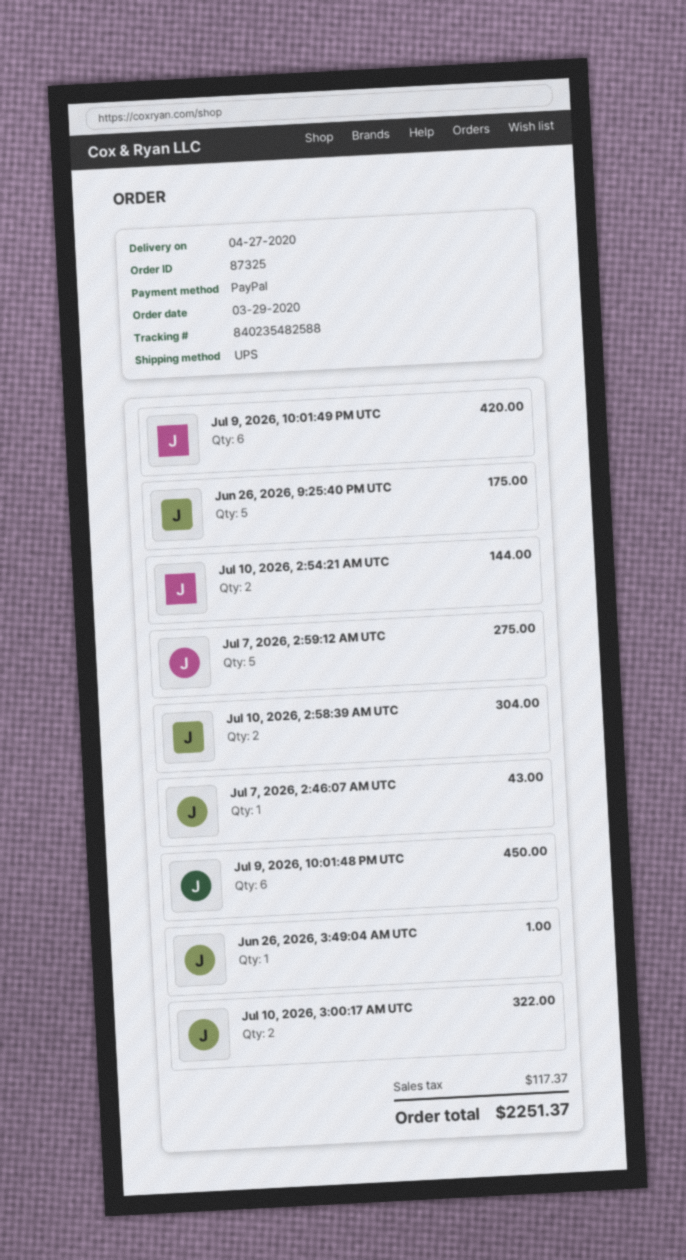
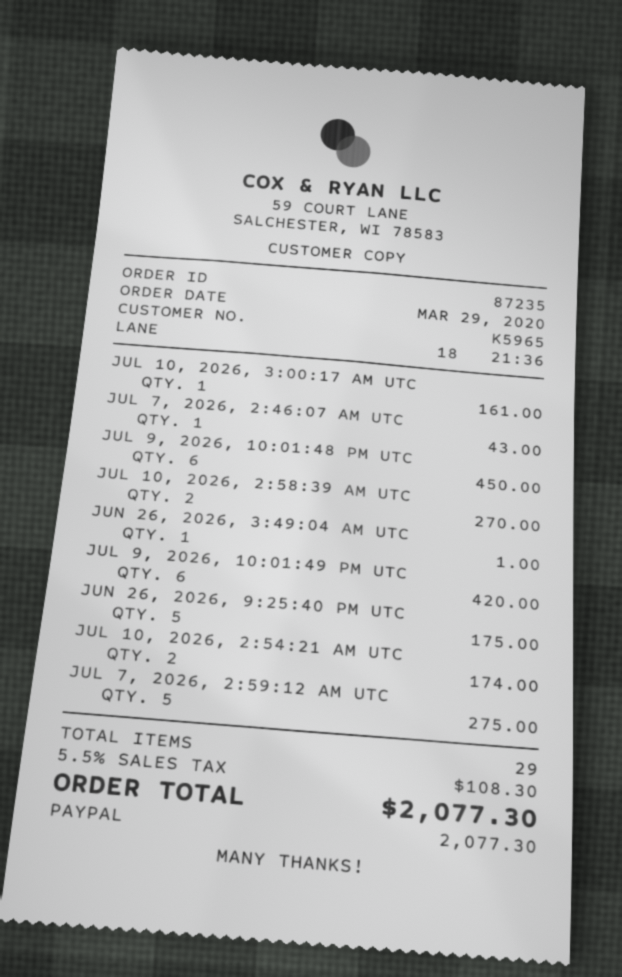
order number: 87325 -> 87235
Jul 10, 2026, 2:54:21 AM UTC: 2 for 144.00 -> 2 for 174.00
Jul 10, 2026, 2:58:39 AM UTC: 2 for 304.00 -> 2 for 270.00
Jul 10, 2026, 3:00:17 AM UTC: 2 for 322.00 -> 1 for 161.00
tax: 117.37 -> 108.30
total: 2251.37 -> 2077.30

